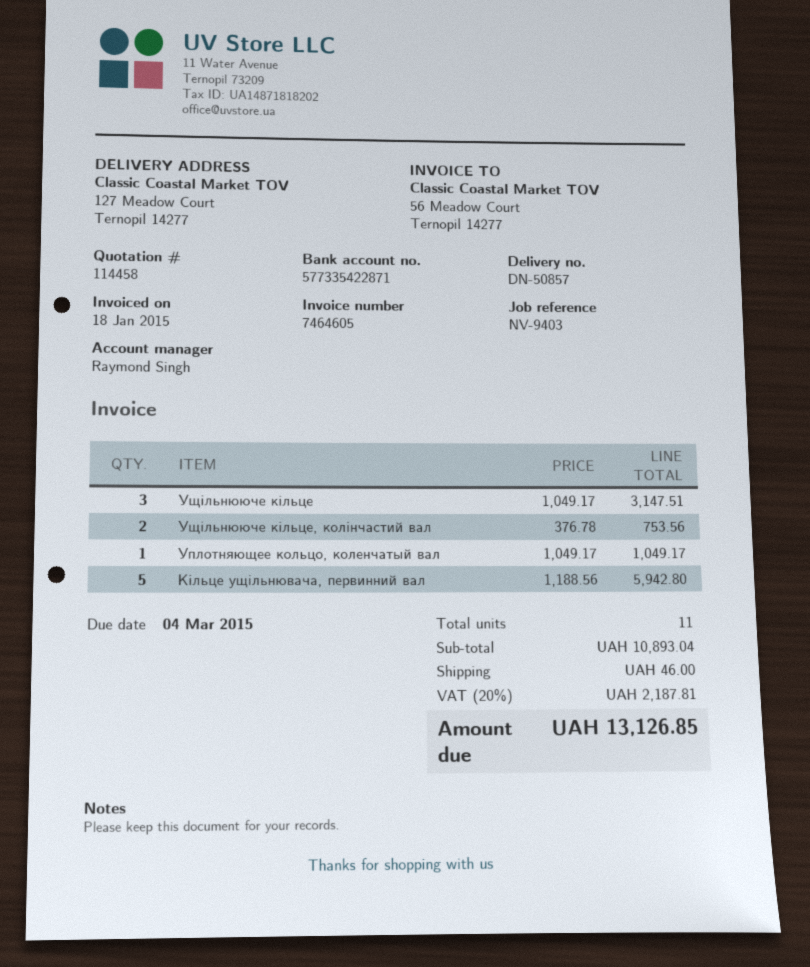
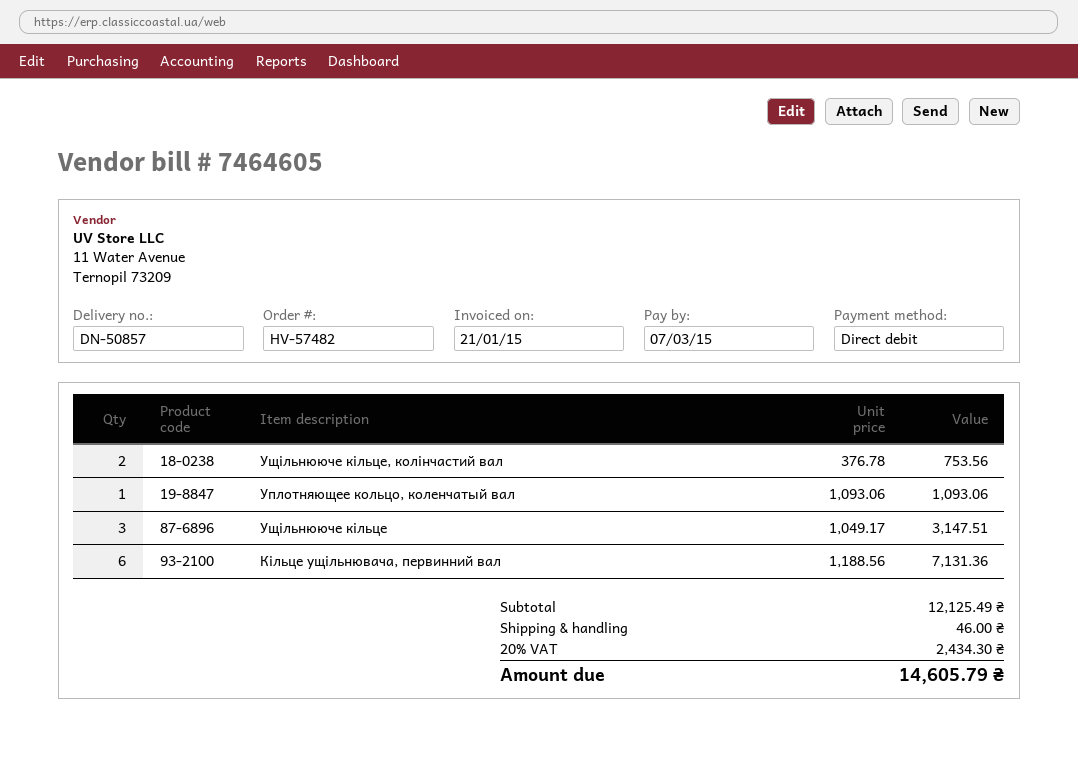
invoice date: 2015-01-18 -> 2015-01-21
due date: 2015-03-04 -> 2015-03-07
Уплотняющее кольцо, коленчатый вал: 1 x 1049.17 = 1049.17 -> 1 x 1093.06 = 1093.06
Кільце ущільнювача, первинний вал: 5 x 1188.56 = 5942.80 -> 6 x 1188.56 = 7131.36
subtotal: 10893.04 -> 12125.49
tax: 20% = 2187.81 -> 20% = 2434.30
total: 13126.85 -> 14605.79

